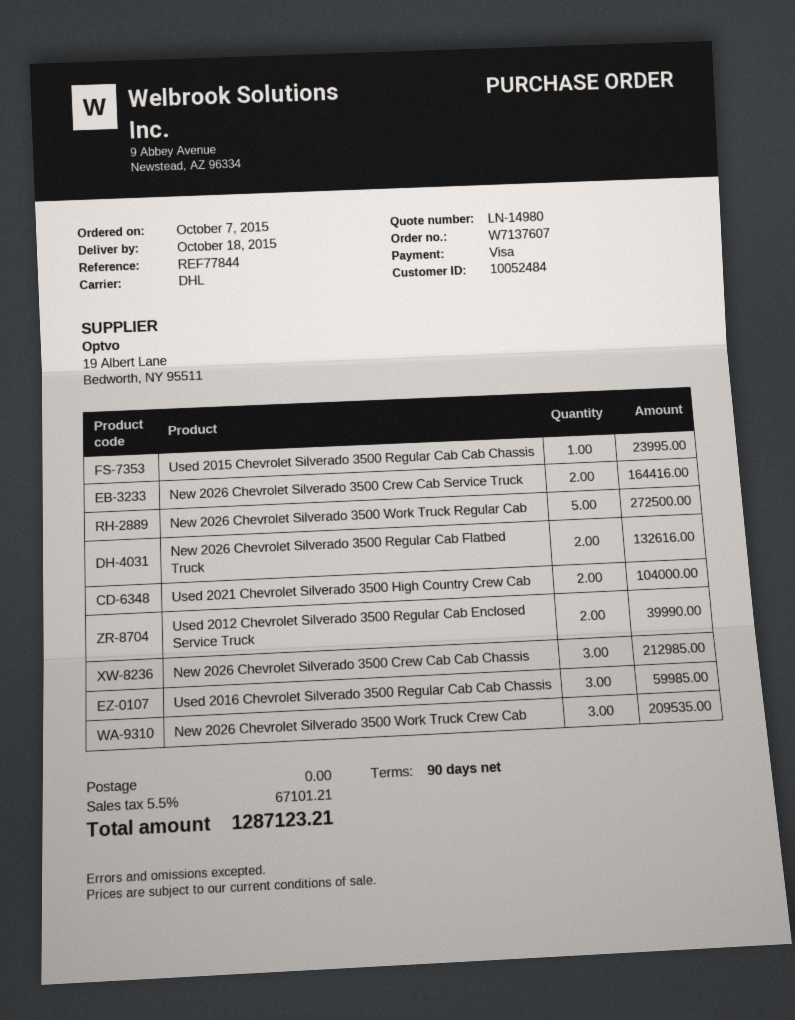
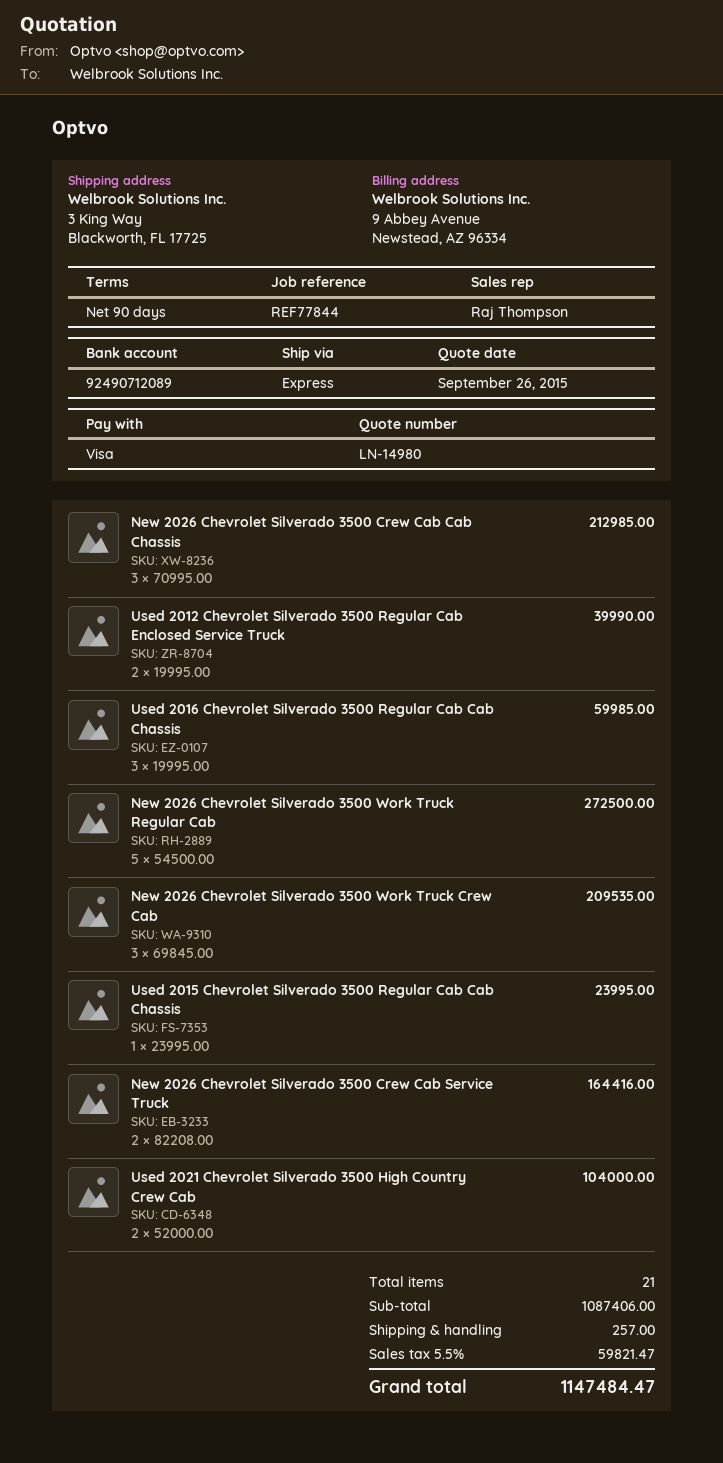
shipping method: DHL -> express
New 2026 Chevrolet Silverado 3500 Regular Cab Flatbed Truck: 2 for 132616.00 -> none
shipping: 0.00 -> 257.00
tax: 5.5% = 67101.21 -> 5.5% = 59821.47
total: 1287123.21 -> 1147484.47

